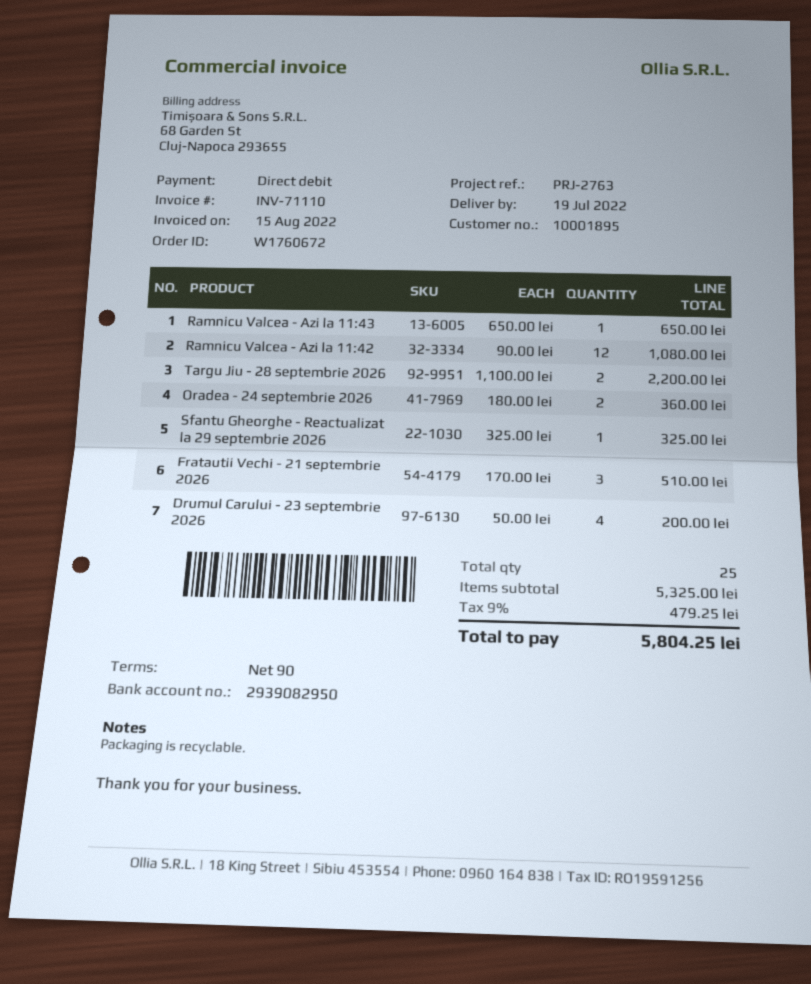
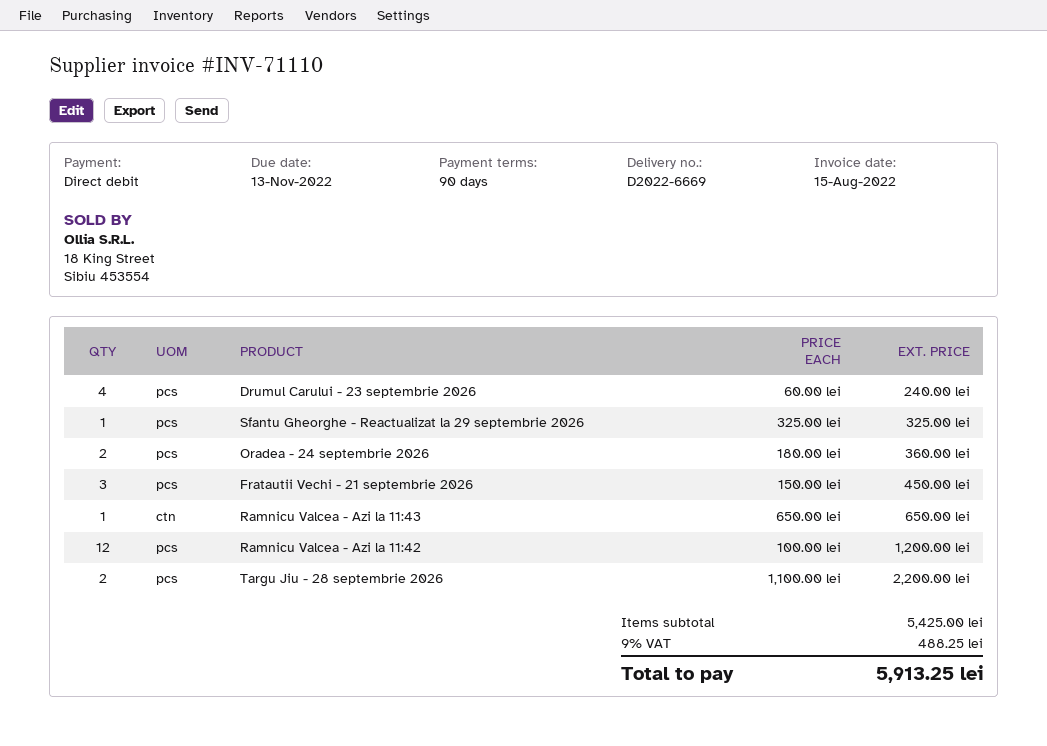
Ramnicu Valcea - Azi la 11:42: 12 x 90.00 = 1080.00 -> 12 x 100.00 = 1200.00
Fratautii Vechi - 21 septembrie 2026: 3 x 170.00 = 510.00 -> 3 x 150.00 = 450.00
Drumul Carului - 23 septembrie 2026: 4 x 50.00 = 200.00 -> 4 x 60.00 = 240.00
subtotal: 5325.00 -> 5425.00
tax: 9% = 479.25 -> 9% = 488.25
total: 5804.25 -> 5913.25

